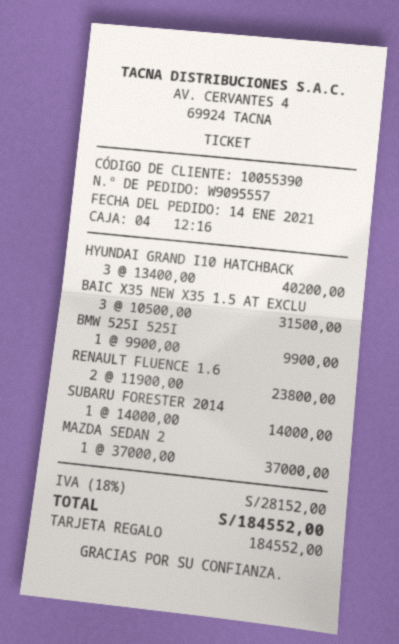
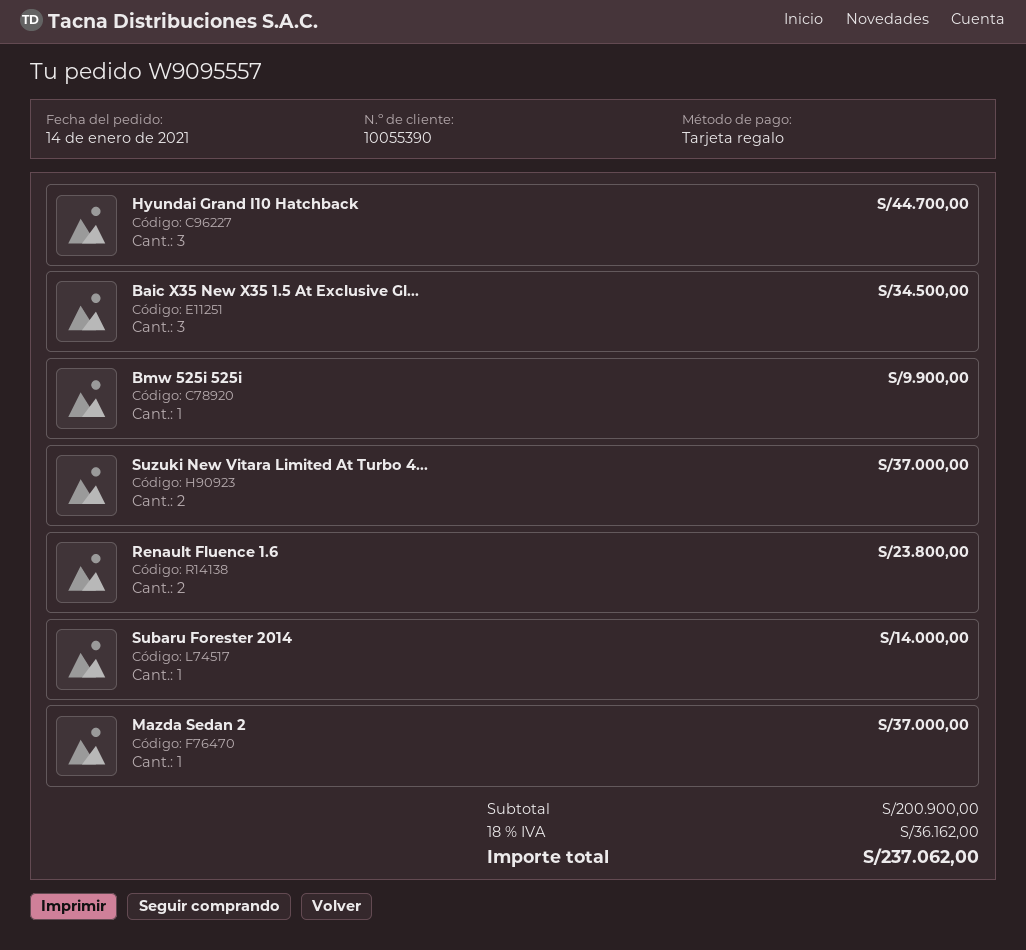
HYUNDAI GRAND I10 HATCHBACK: 3 for 40200.00 -> 3 for 44700.00
BAIC X35 NEW X35 1.5 AT EXCLU: 3 for 31500.00 -> 3 for 34500.00
Suzuki New Vitara Limited At Turbo 4...: none -> 2 for 37000.00
tax: 18% = 28152.00 -> 18% = 36162.00
total: 184552.00 -> 237062.00

